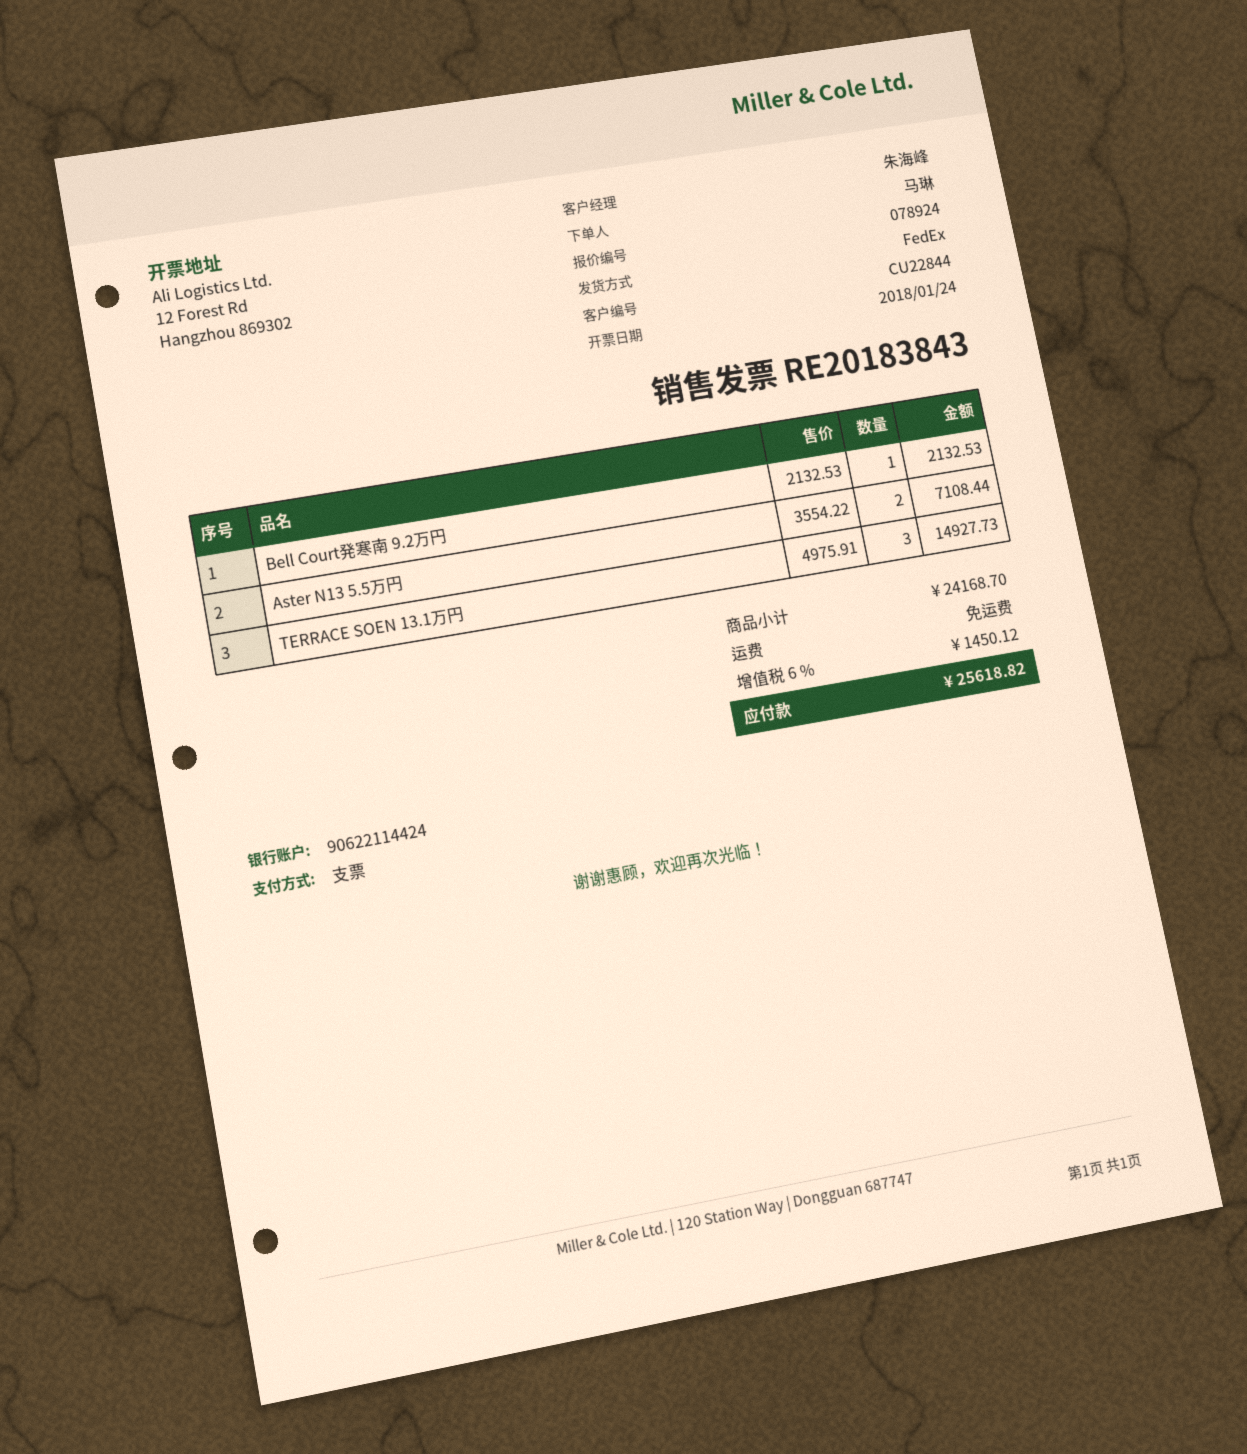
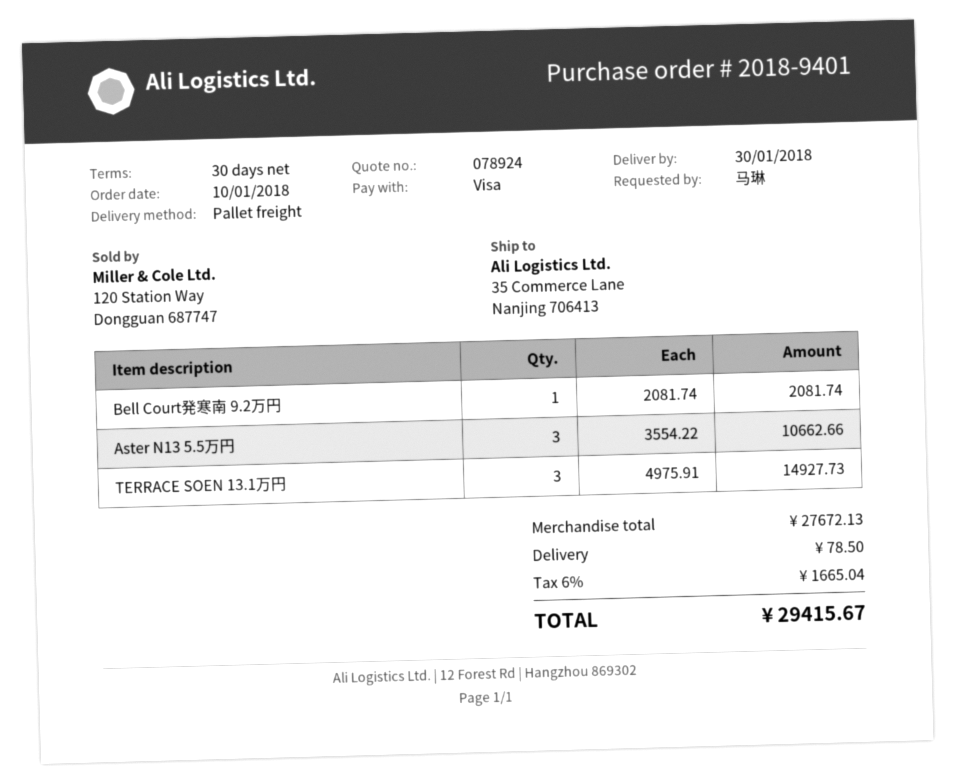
payment method: cheque -> Visa
shipping method: FedEx -> pallet freight
Bell Court発寒南 9.2万円: 1 x 2132.53 = 2132.53 -> 1 x 2081.74 = 2081.74
Aster N13 5.5万円: 2 x 3554.22 = 7108.44 -> 3 x 3554.22 = 10662.66
subtotal: 24168.70 -> 27672.13
shipping: 0.00 -> 78.50
tax: 6% = 1450.12 -> 6% = 1665.04
total: 25618.82 -> 29415.67

